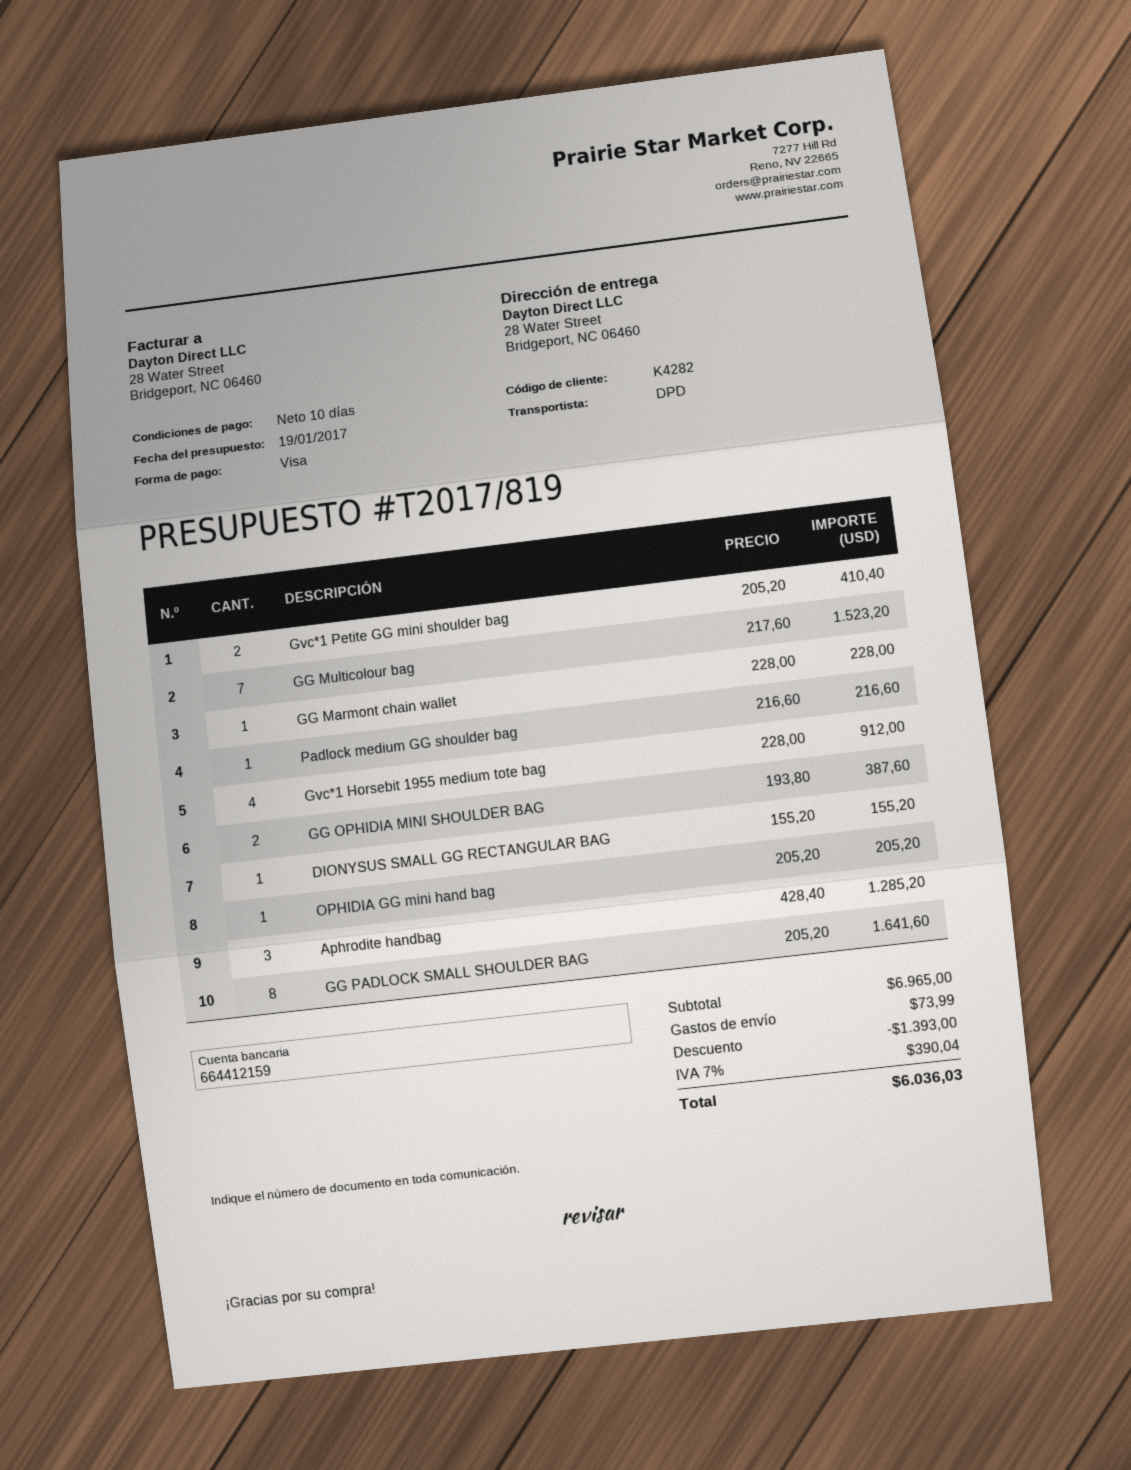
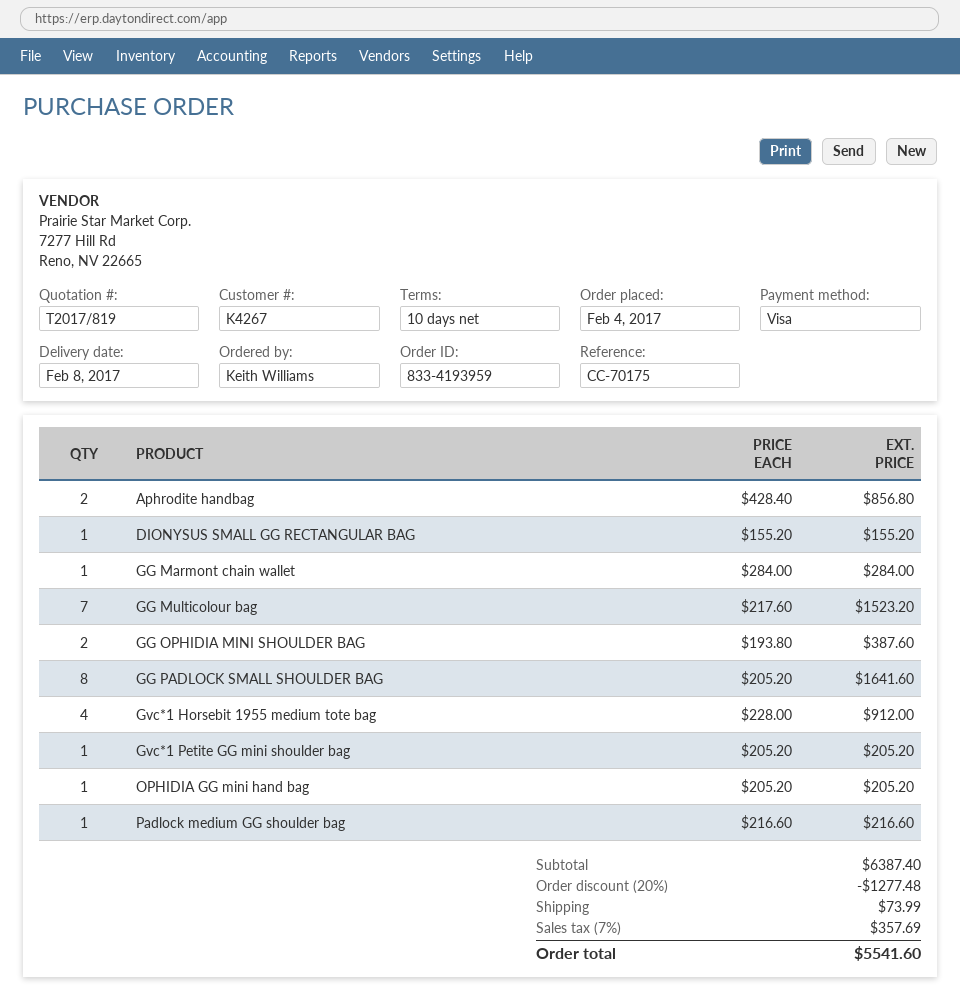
customer number: K4282 -> K4267
Gvc*1 Petite GG mini shoulder bag: 2 x 205.20 = 410.40 -> 1 x 205.20 = 205.20
GG Marmont chain wallet: 1 x 228.00 = 228.00 -> 1 x 284.00 = 284.00
Aphrodite handbag: 3 x 428.40 = 1285.20 -> 2 x 428.40 = 856.80
subtotal: 6965.00 -> 6387.40
discount: 1393.00 -> 1277.48
tax: 7% = 390.04 -> 7% = 357.69
total: 6036.03 -> 5541.60

